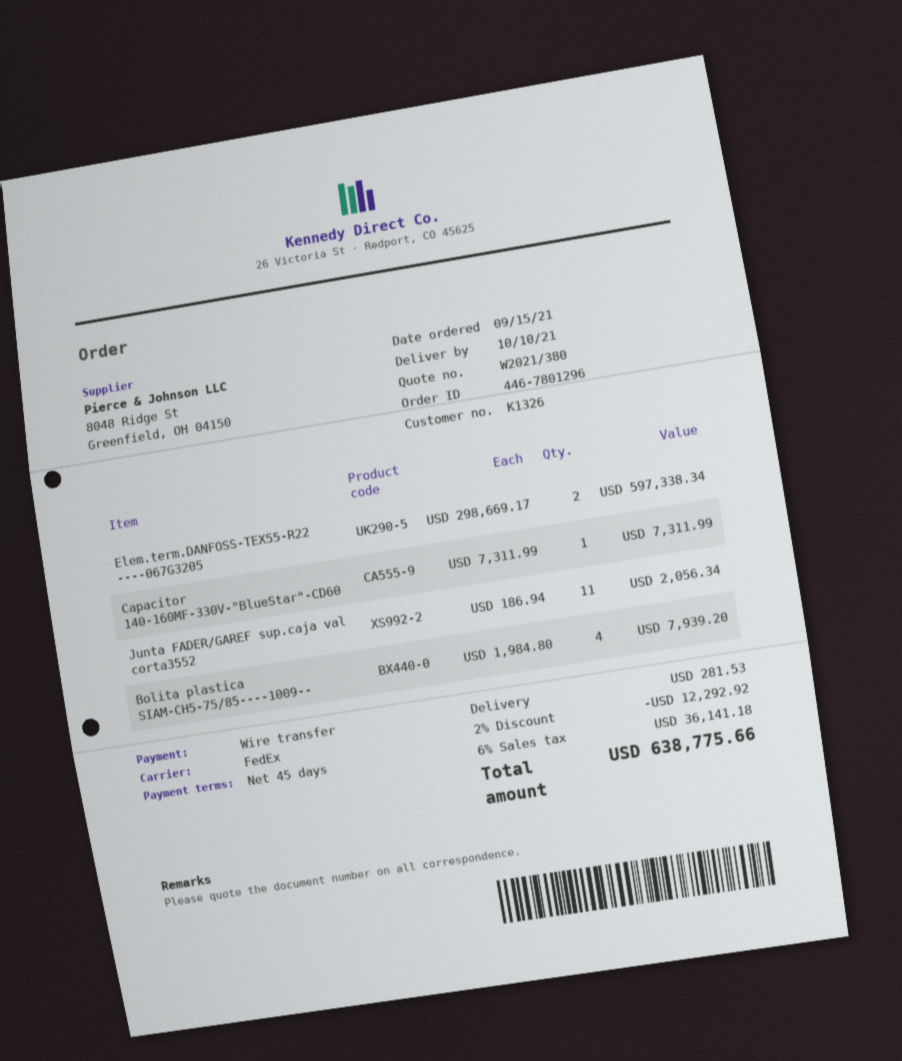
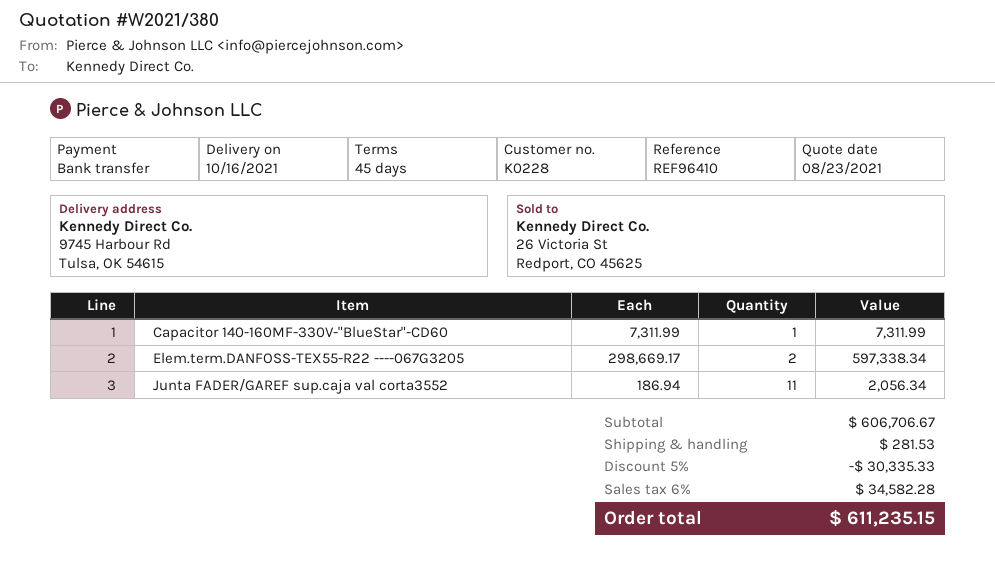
delivery date: 2021-10-10 -> 2021-10-16
customer number: K1326 -> K0228
Bolita plastica SIAM-CH5-75/85----1009--: 4 x 1984.80 = 7939.20 -> none
discount: 2% = 12292.92 -> 5% = 30335.33
tax: 6% = 36141.18 -> 6% = 34582.28
total: 638775.66 -> 611235.15

